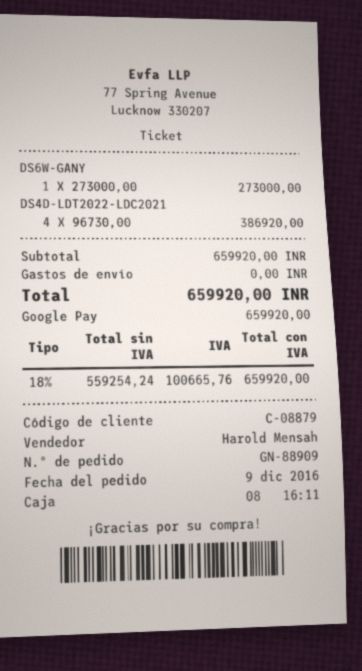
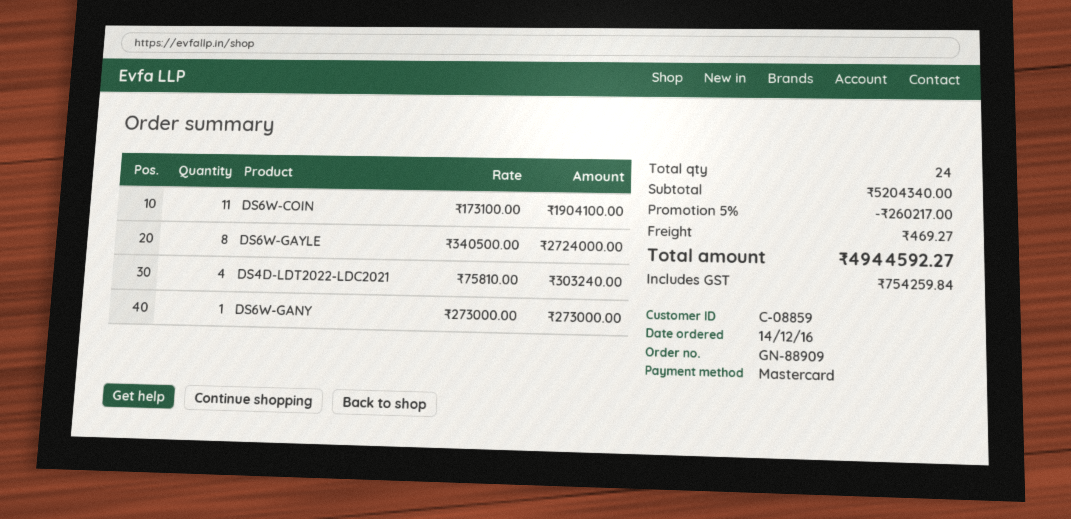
order date: 2016-12-09 -> 2016-12-14
customer number: C-08879 -> C-08859
payment method: Google Pay -> Mastercard
DS4D-LDT2022-LDC2021: 4 x 96730.00 = 386920.00 -> 4 x 75810.00 = 303240.00
DS6W-COIN: none -> 11 x 173100.00 = 1904100.00
DS6W-GAYLE: none -> 8 x 340500.00 = 2724000.00
subtotal: 659920.00 -> 5204340.00
discount: none -> 5% = 260217.00
shipping: 0.00 -> 469.27
tax: 100665.76 -> 754259.84
total: 659920.00 -> 4944592.27

